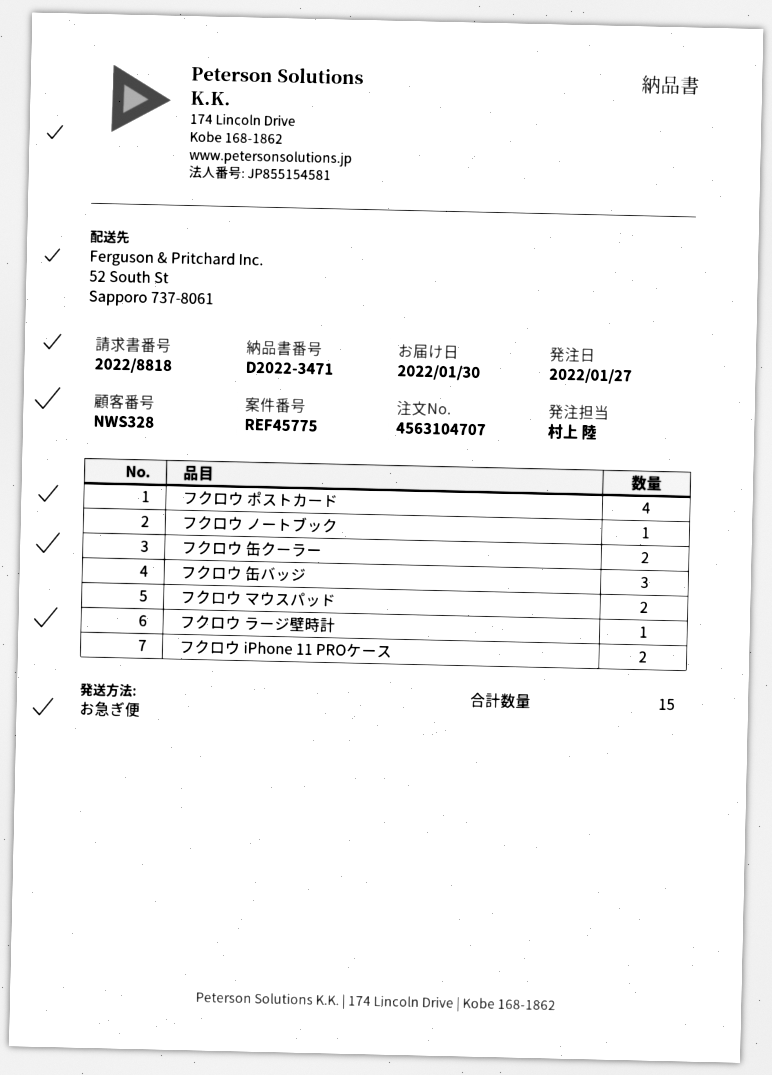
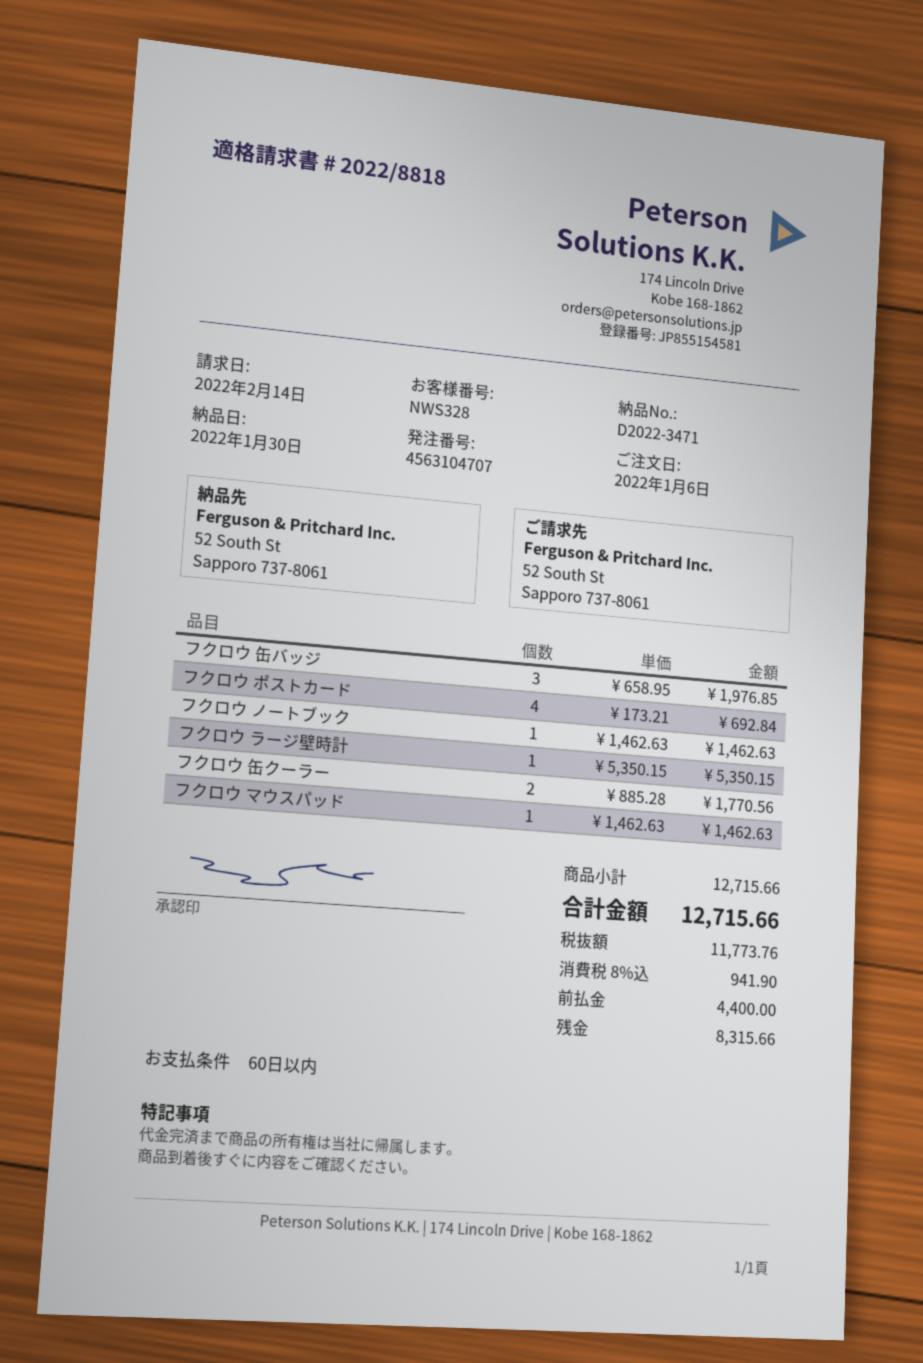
order date: 2022-01-27 -> 2022-01-06
フクロウ マウスパッド: 2 -> 1
フクロウ iPhone 11 PROケース: 2 -> none

